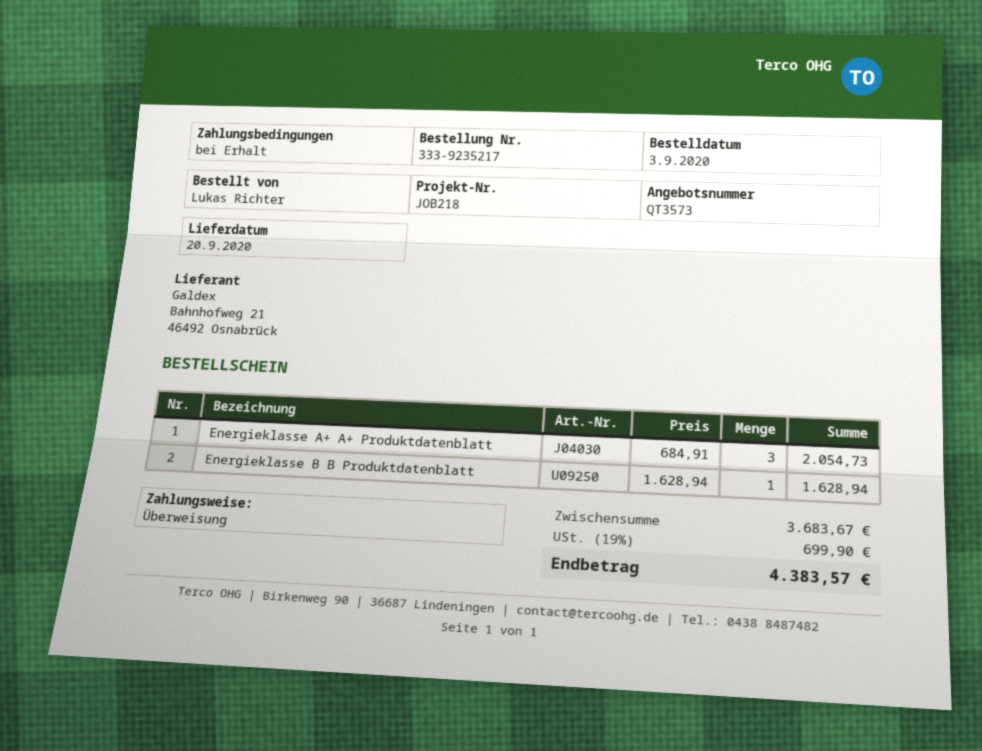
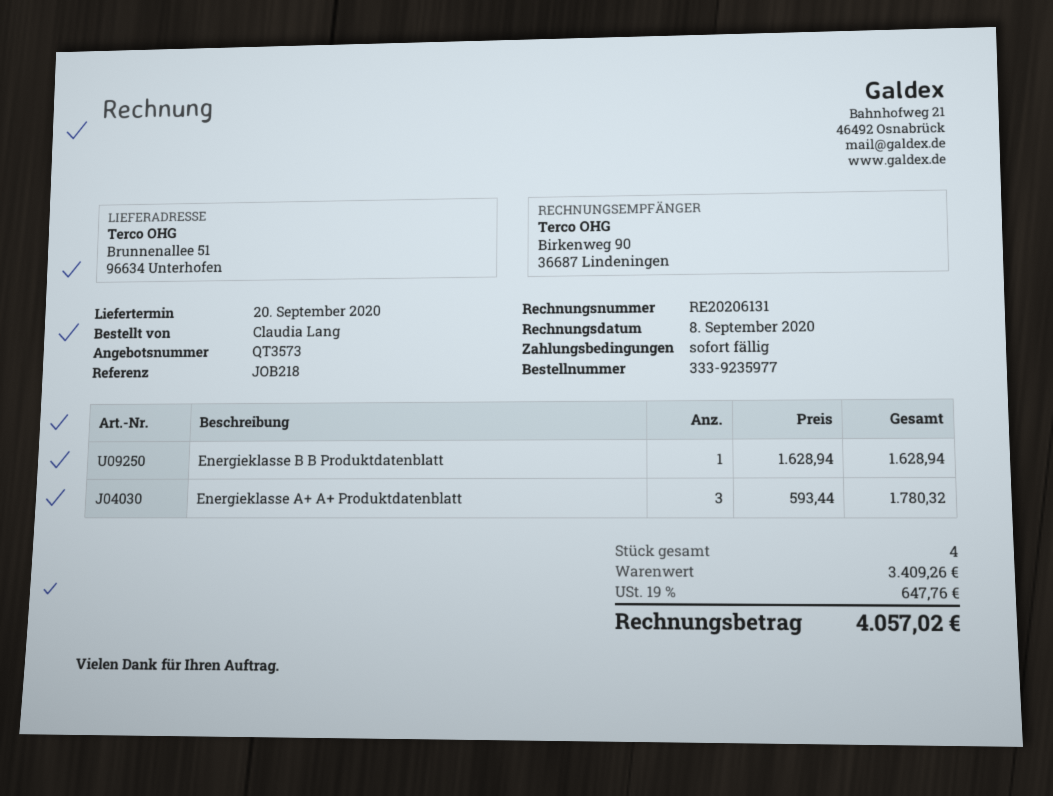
order number: 333-9235217 -> 333-9235977
ordered by: Lukas Richter -> Claudia Lang
Energieklasse A+ A+ Produktdatenblatt: 3 x 684.91 = 2054.73 -> 3 x 593.44 = 1780.32
subtotal: 3683.67 -> 3409.26
tax: 19% = 699.90 -> 19% = 647.76
total: 4383.57 -> 4057.02

